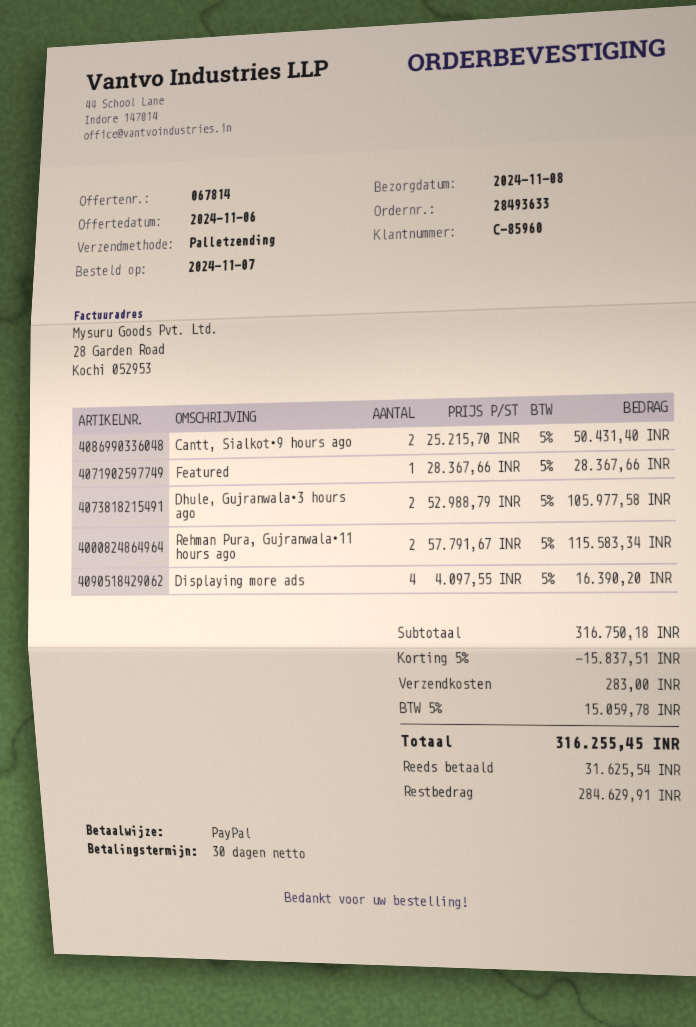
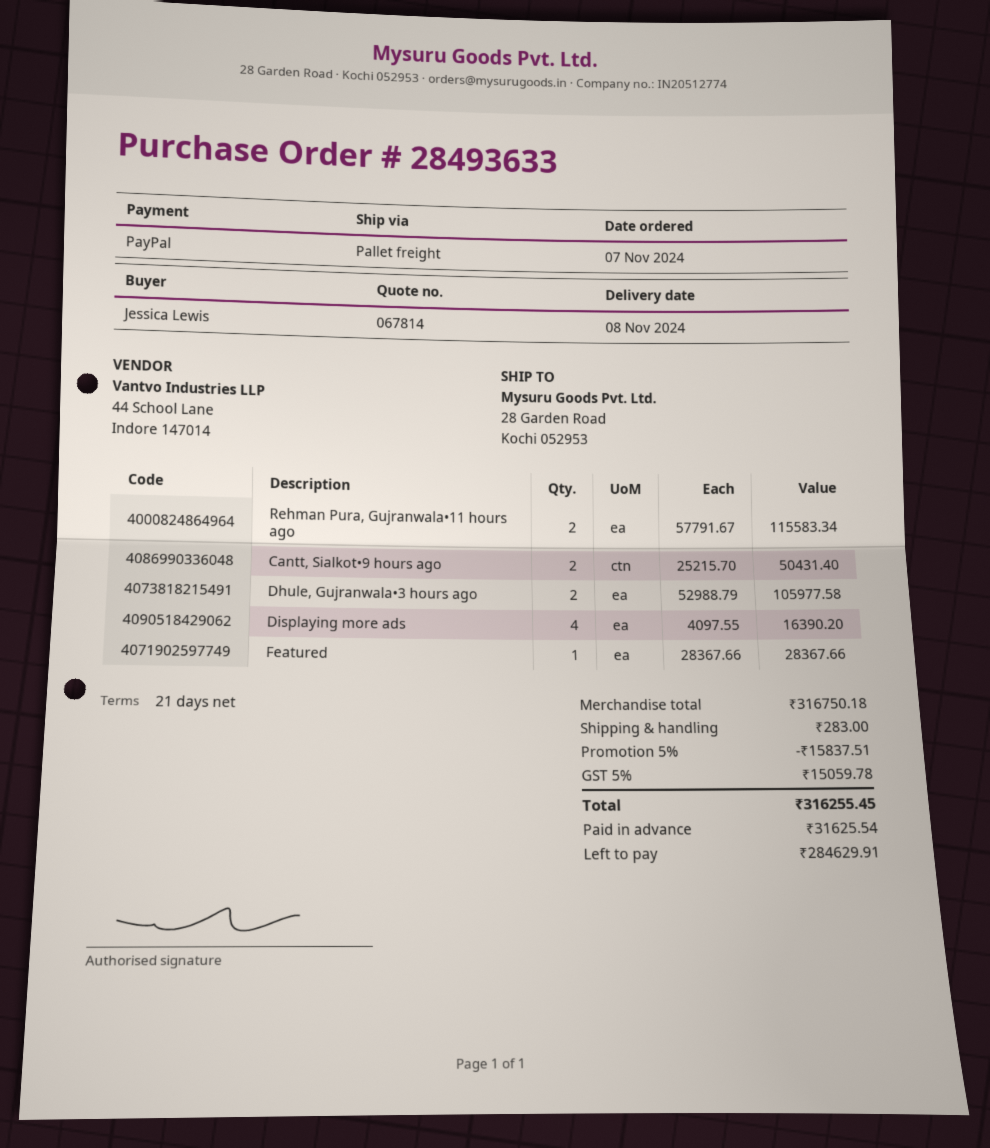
payment terms: 30 days -> 21 days

